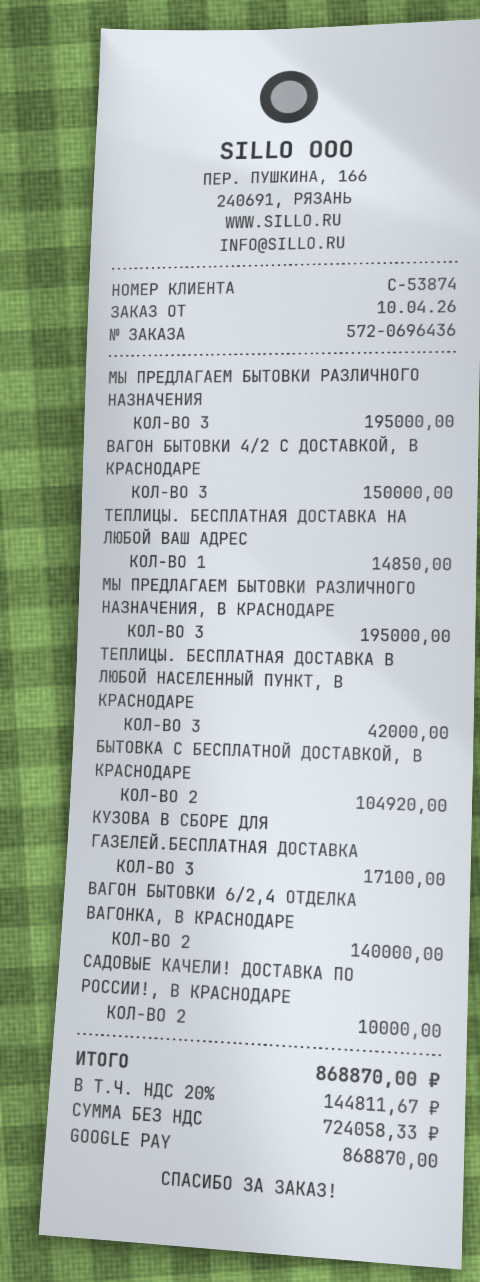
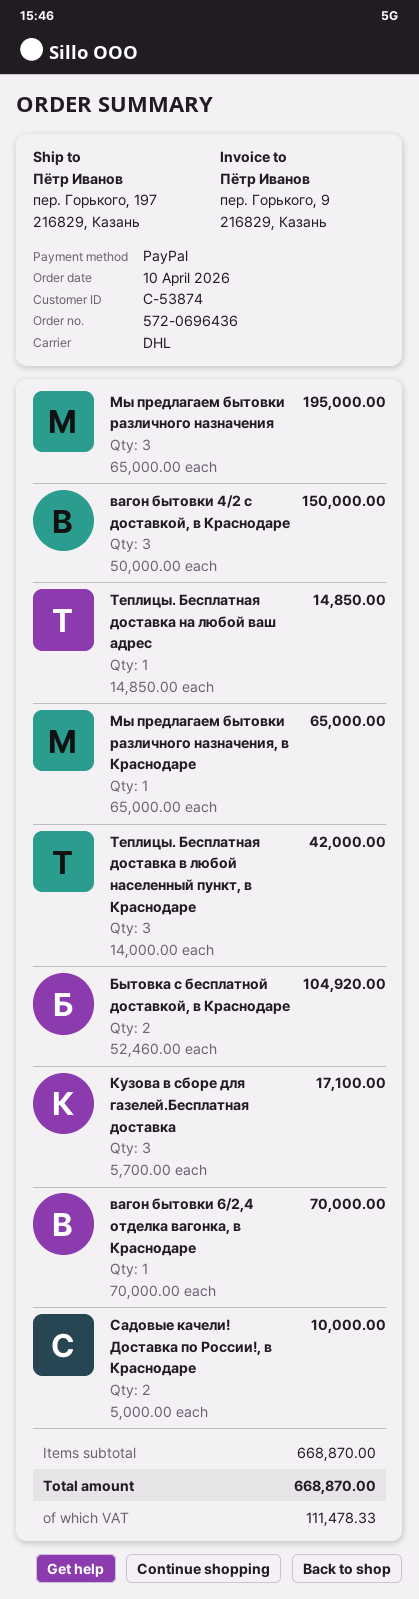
payment method: Google Pay -> PayPal
МЫ ПРЕДЛАГАЕМ БЫТОВКИ РАЗЛИЧНОГО НАЗНАЧЕНИЯ, В КРАСНОДАРЕ: 3 for 195000.00 -> 1 for 65000.00
ВАГОН БЫТОВКИ 6/2,4 ОТДЕЛКА ВАГОНКА, В КРАСНОДАРЕ: 2 for 140000.00 -> 1 for 70000.00
tax: 144811.67 -> 111478.33
total: 868870.00 -> 668870.00

